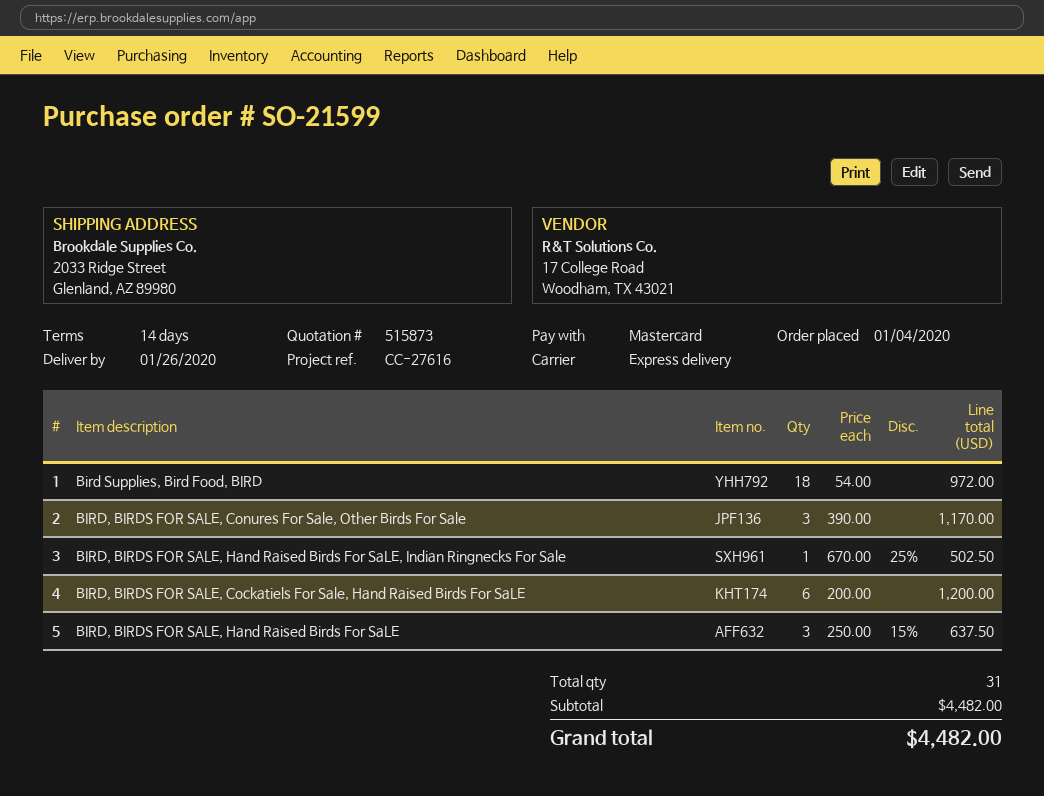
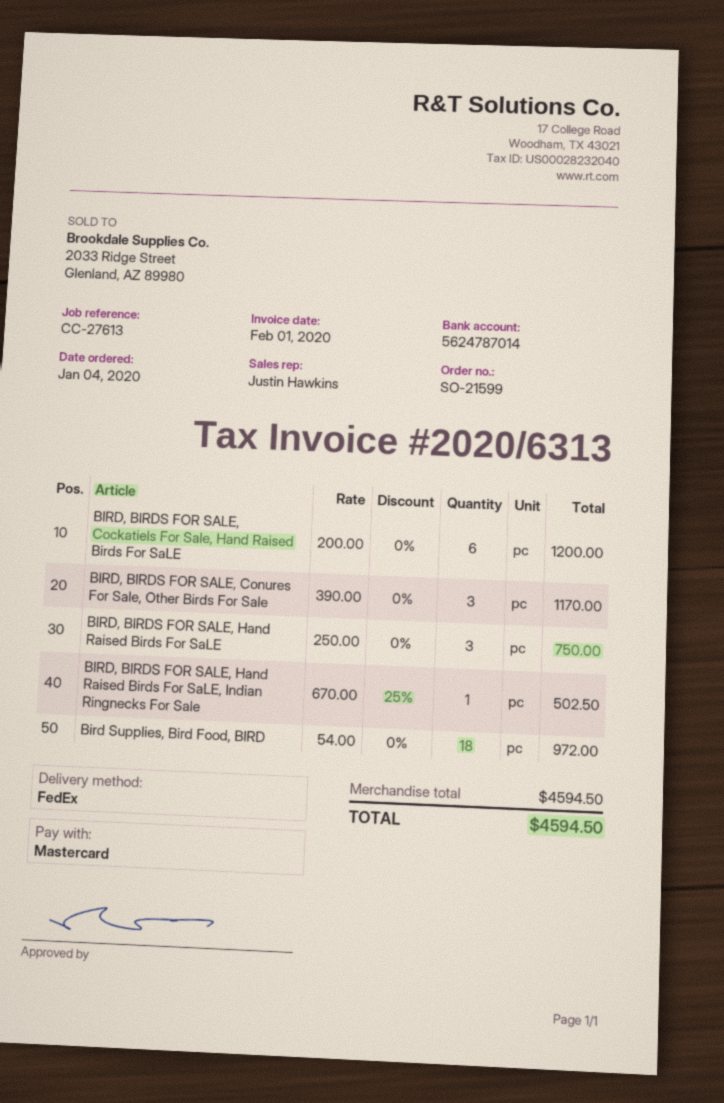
reference: CC-27616 -> CC-27613
shipping method: express -> FedEx
BIRD, BIRDS FOR SALE, Hand Raised Birds For SaLE: 3 x 250.00 - 15% = 637.50 -> 3 x 250.00 = 750.00
subtotal: 4482.00 -> 4594.50
total: 4482.00 -> 4594.50

